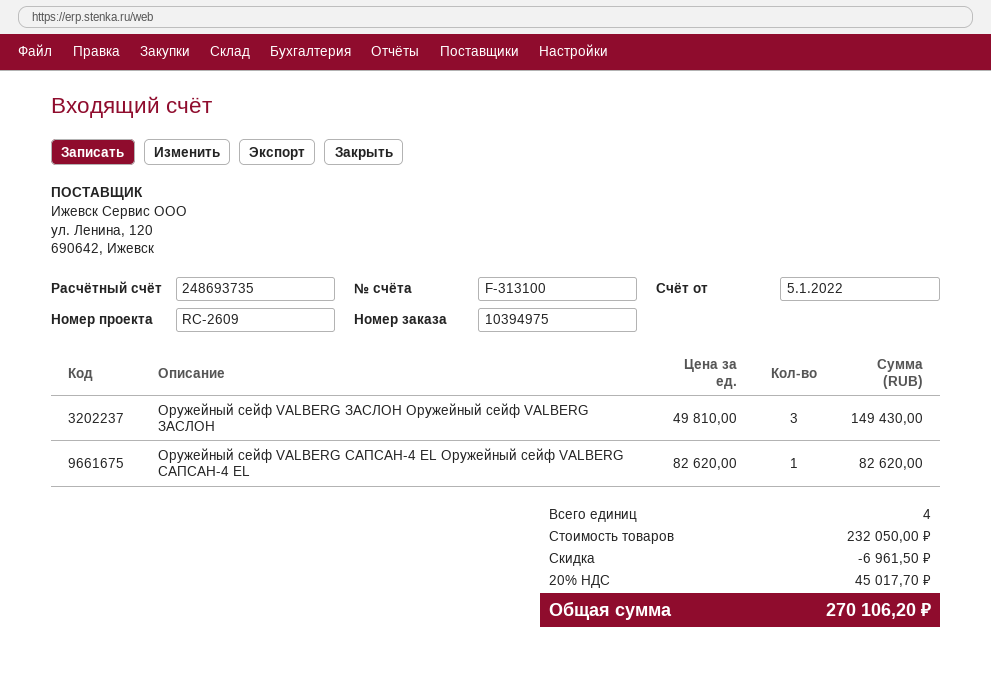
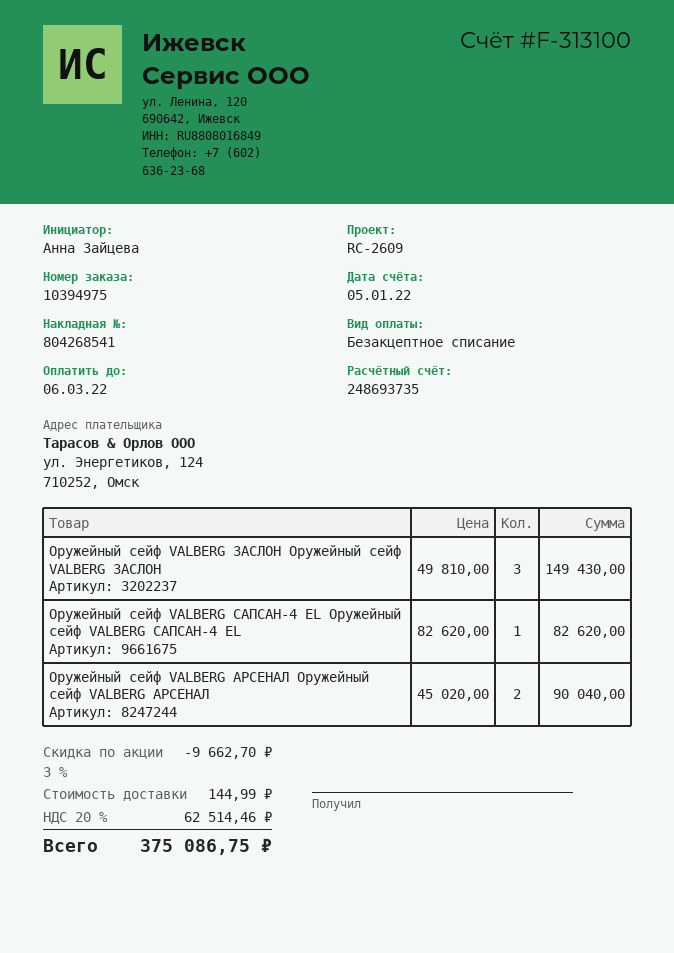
Оружейный сейф VALBERG АРСЕНАЛ Оружейный сейф VALBERG АРСЕНАЛ: none -> 2 x 45020.00 = 90040.00
discount: 6961.50 -> 9662.70
shipping: none -> 144.99
tax: 20% = 45017.70 -> 20% = 62514.46
total: 270106.20 -> 375086.75

